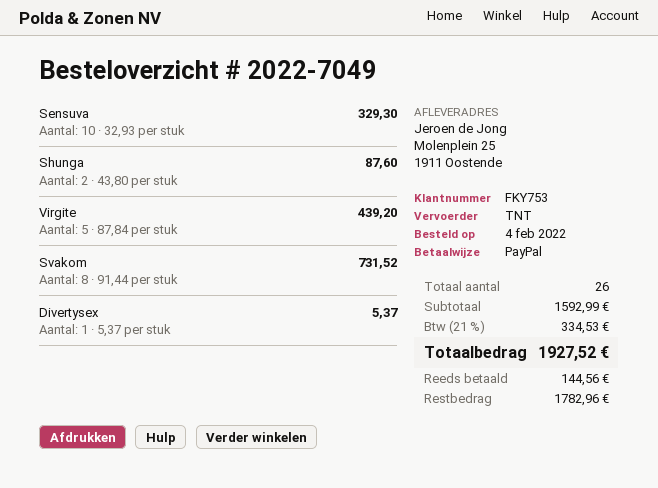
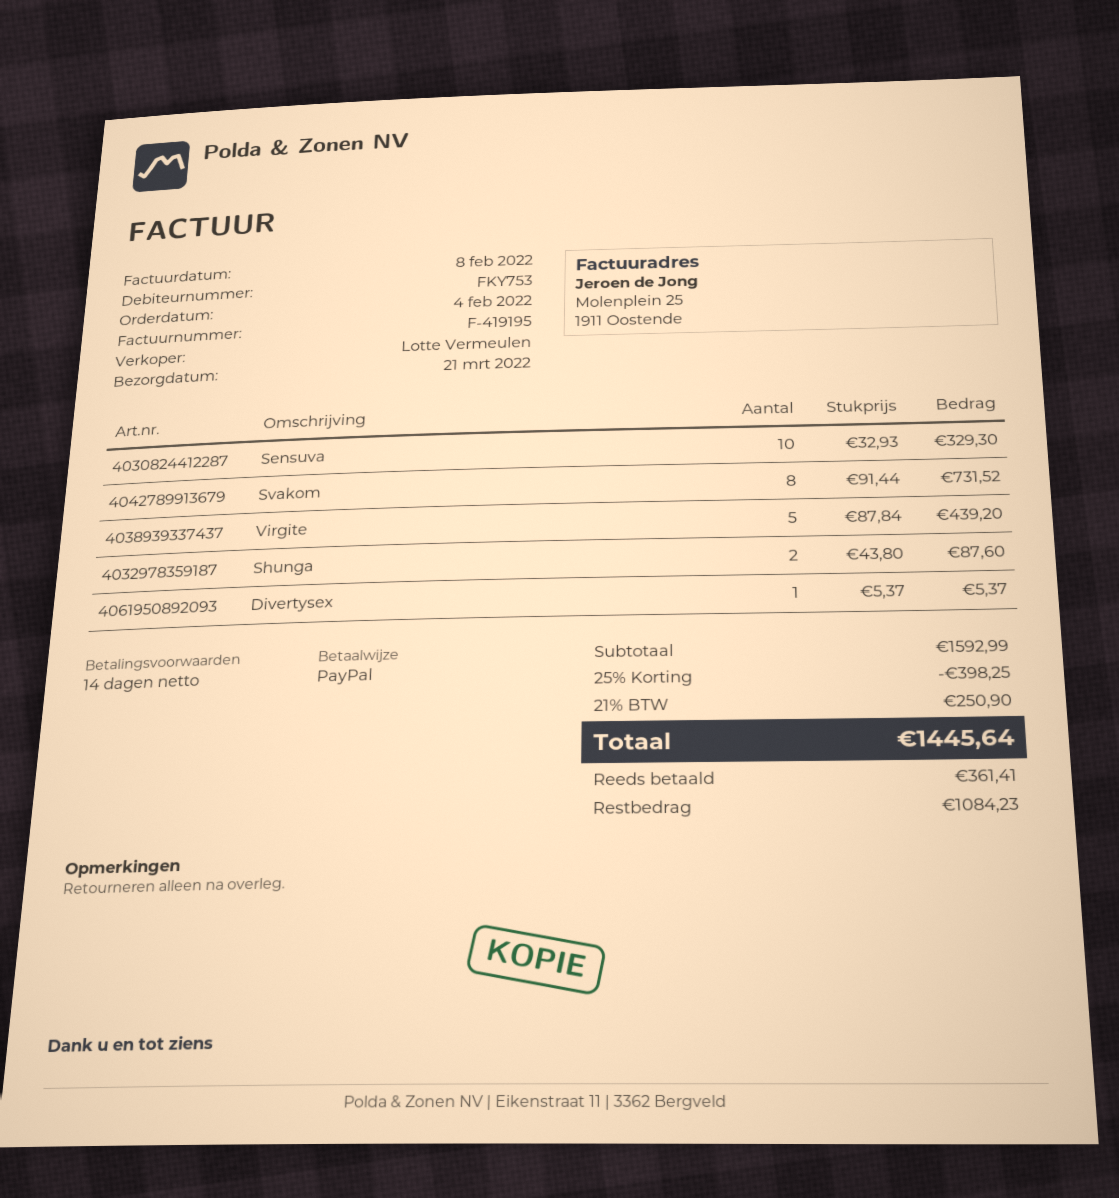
discount: none -> 25% = 398.25
tax: 21% = 334.53 -> 21% = 250.90
total: 1927.52 -> 1445.64
deposit: 144.56 -> 361.41
balance: 1782.96 -> 1084.23

